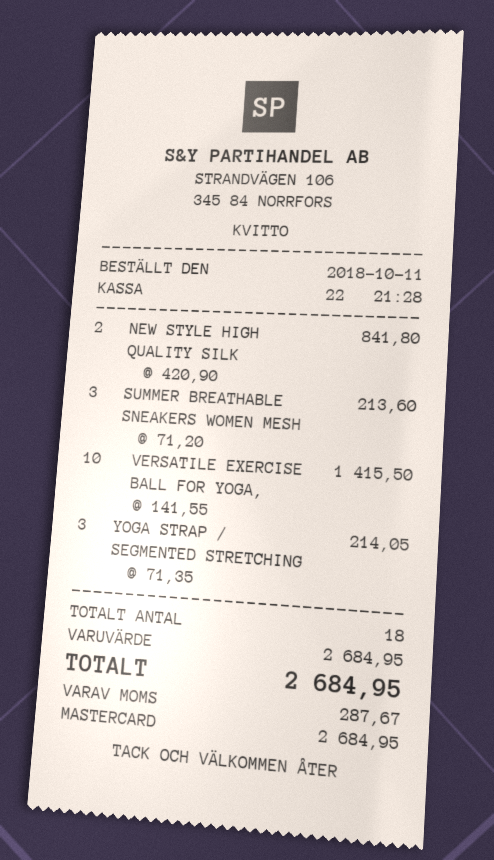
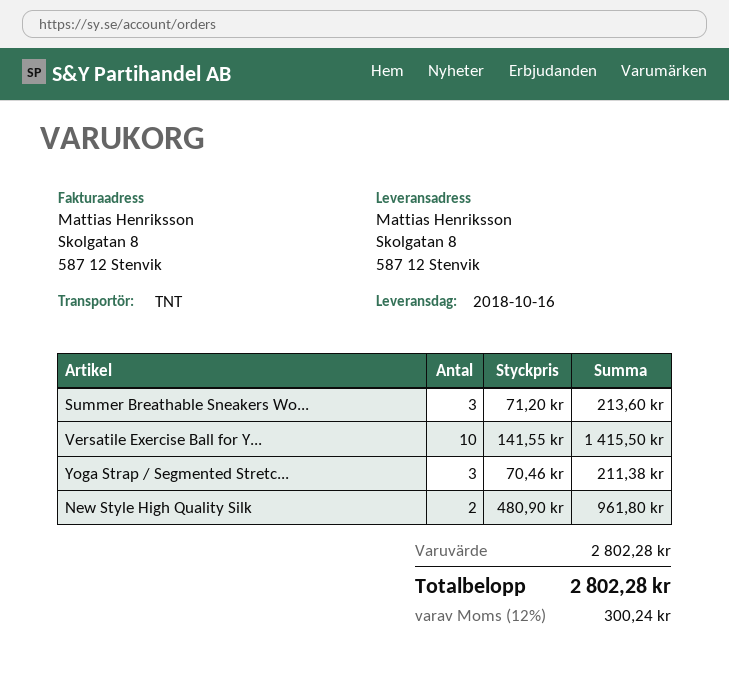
NEW STYLE HIGH QUALITY SILK: 2 x 420.90 = 841.80 -> 2 x 480.90 = 961.80
YOGA STRAP / SEGMENTED STRETCHING: 3 x 71.35 = 214.05 -> 3 x 70.46 = 211.38
subtotal: 2684.95 -> 2802.28
tax: 287.67 -> 300.24
total: 2684.95 -> 2802.28

